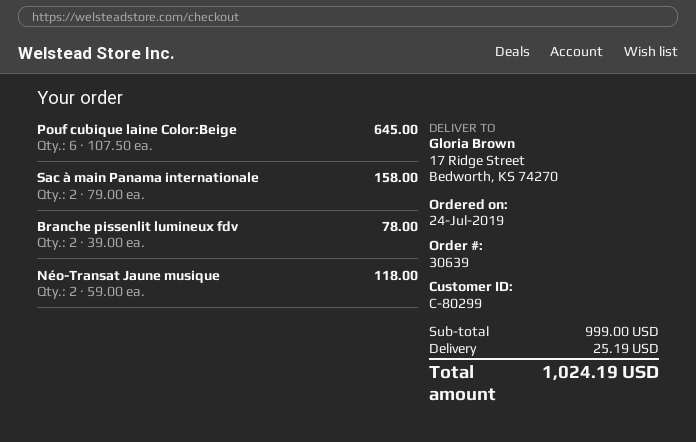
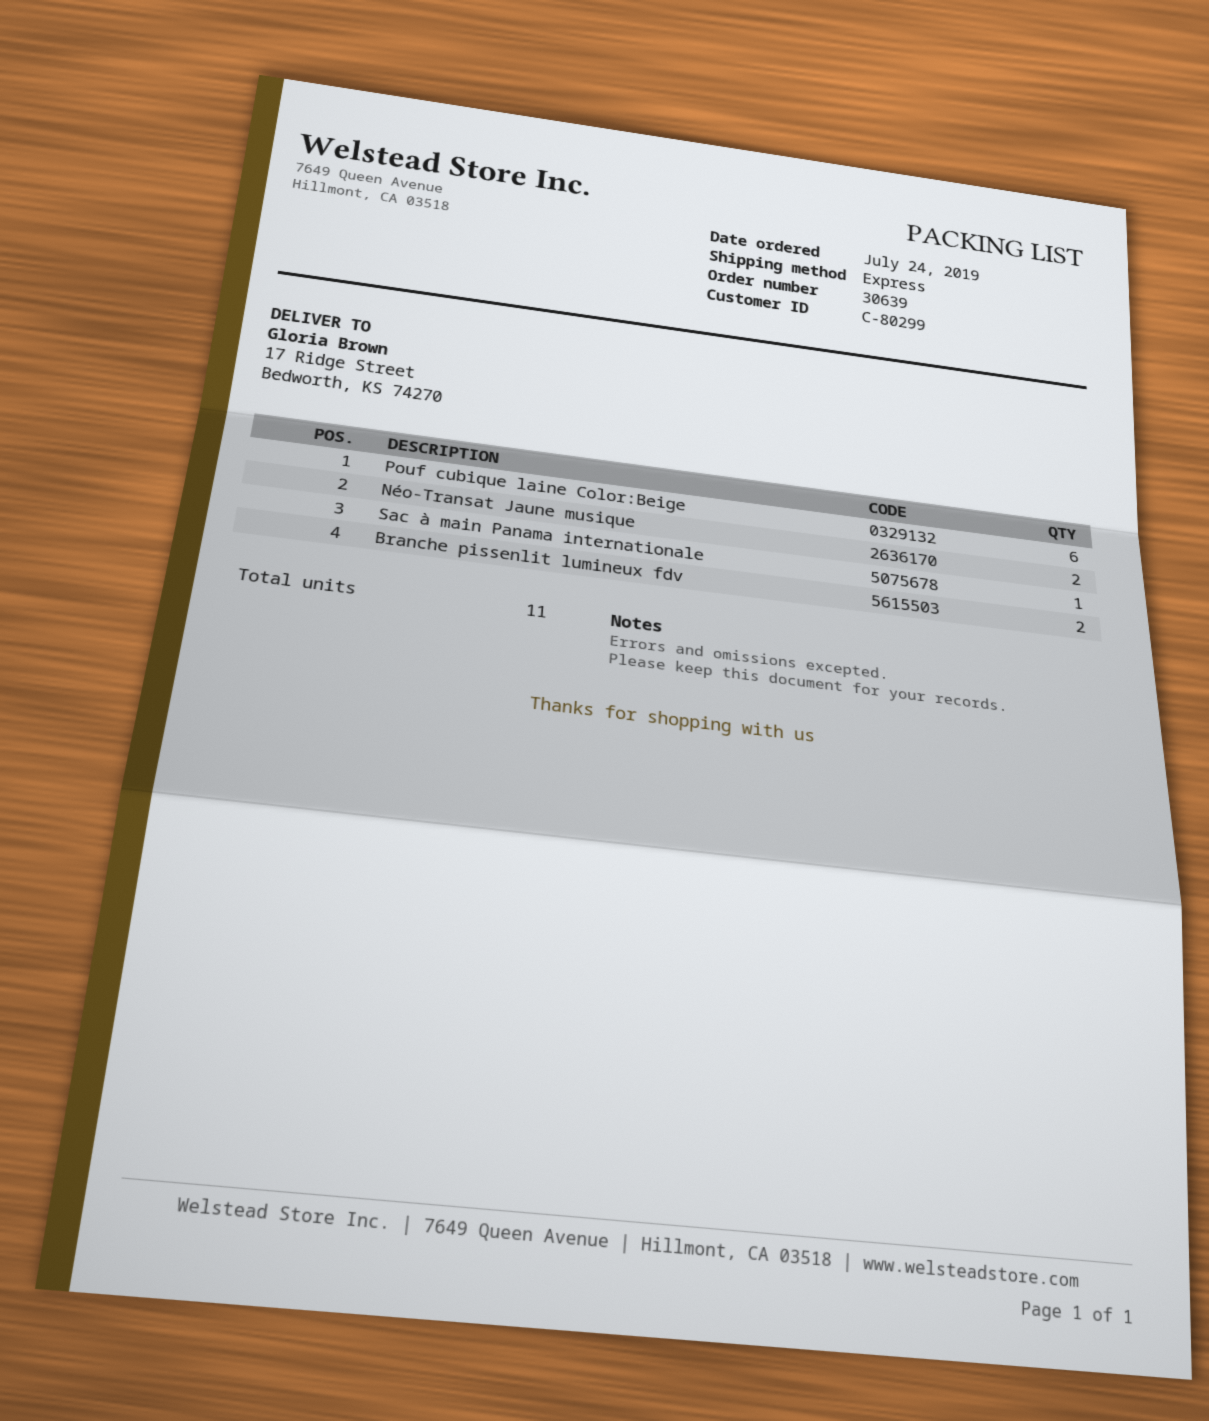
Sac à main Panama internationale: 2 -> 1

